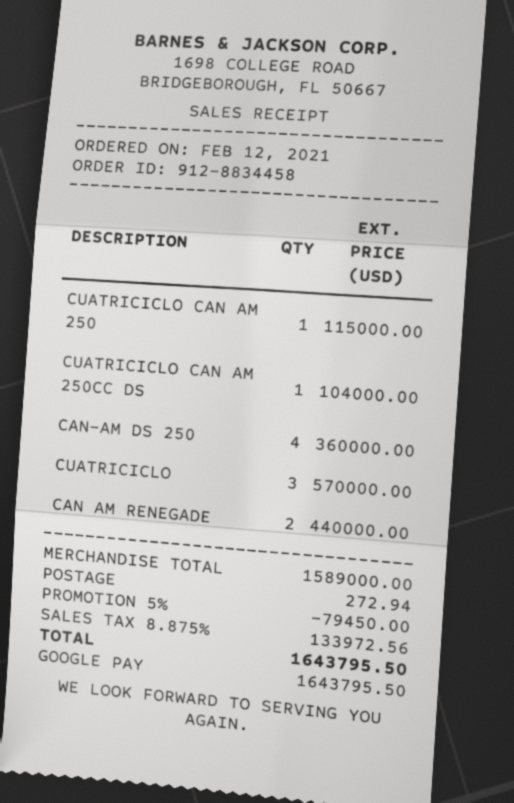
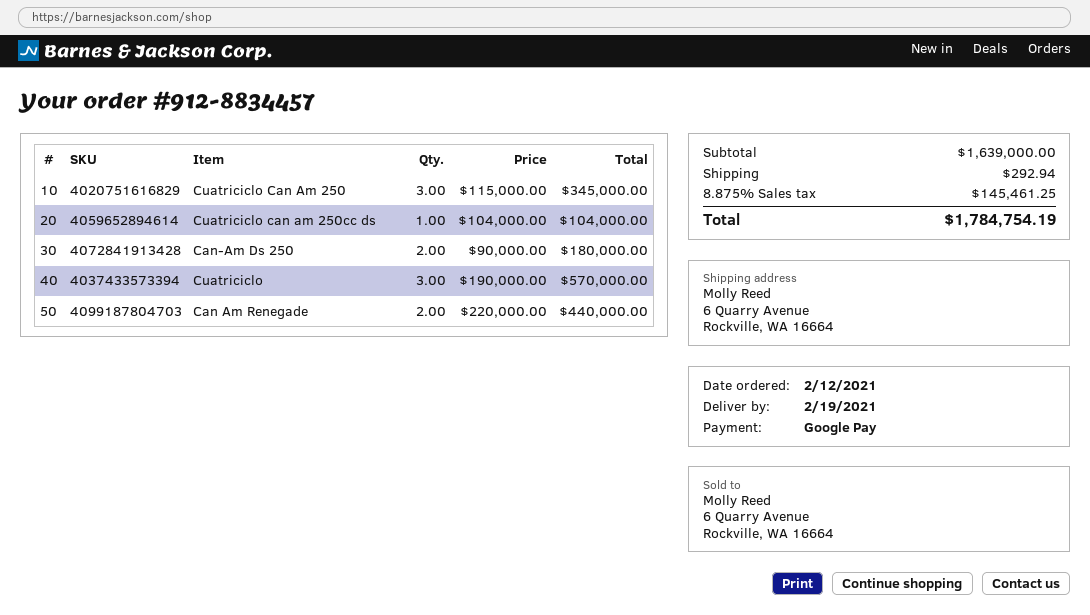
order number: 912-8834458 -> 912-8834457
CUATRICICLO CAN AM 250: 1 for 115000.00 -> 3 for 345000.00
CAN-AM DS 250: 4 for 360000.00 -> 2 for 180000.00
subtotal: 1589000.00 -> 1639000.00
discount: 5% = 79450.00 -> none
shipping: 272.94 -> 292.94
tax: 8.875% = 133972.56 -> 8.875% = 145461.25
total: 1643795.50 -> 1784754.19

